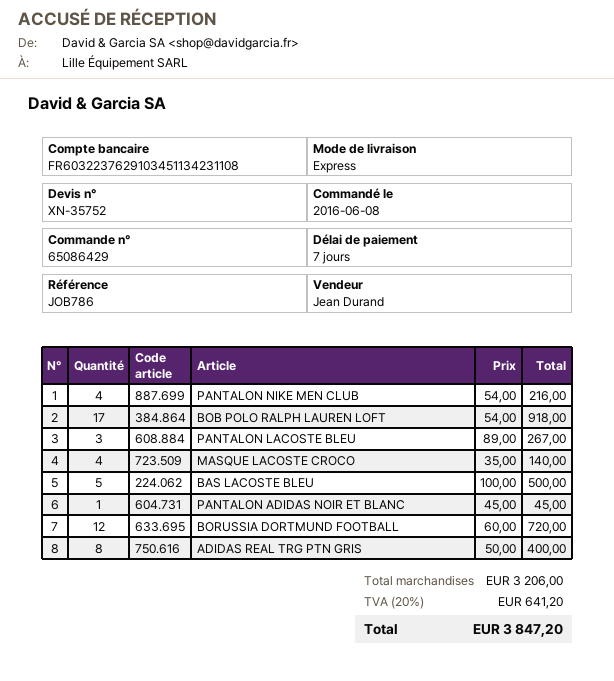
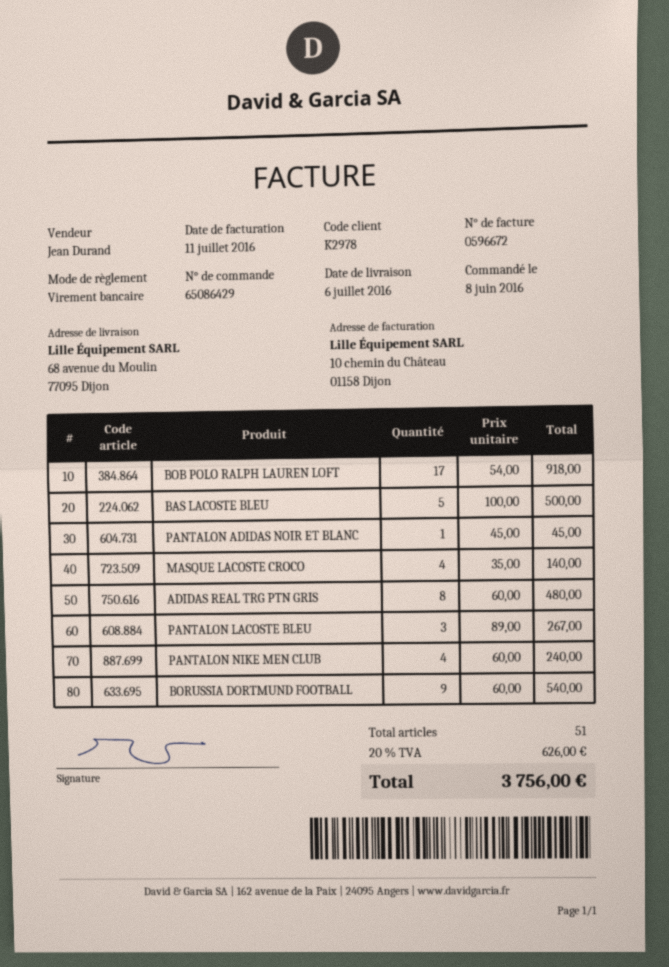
PANTALON NIKE MEN CLUB: 4 x 54.00 = 216.00 -> 4 x 60.00 = 240.00
BORUSSIA DORTMUND FOOTBALL: 12 x 60.00 = 720.00 -> 9 x 60.00 = 540.00
ADIDAS REAL TRG PTN GRIS: 8 x 50.00 = 400.00 -> 8 x 60.00 = 480.00
tax: 20% = 641.20 -> 20% = 626.00
total: 3847.20 -> 3756.00

